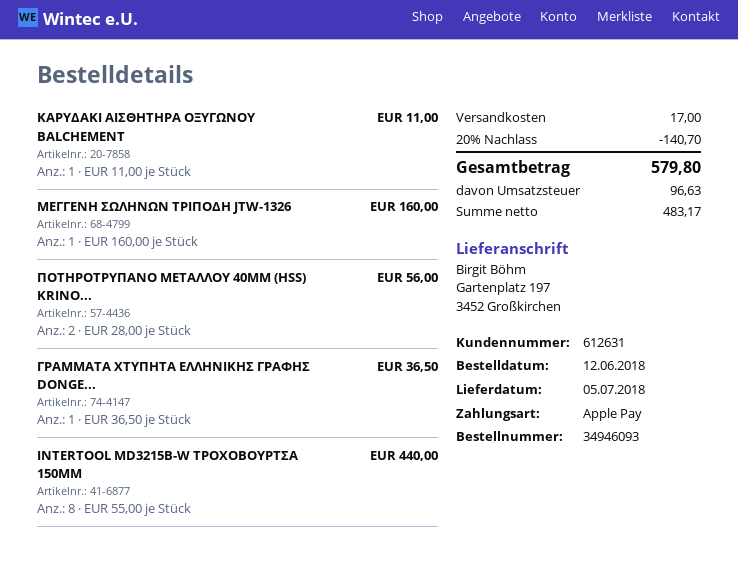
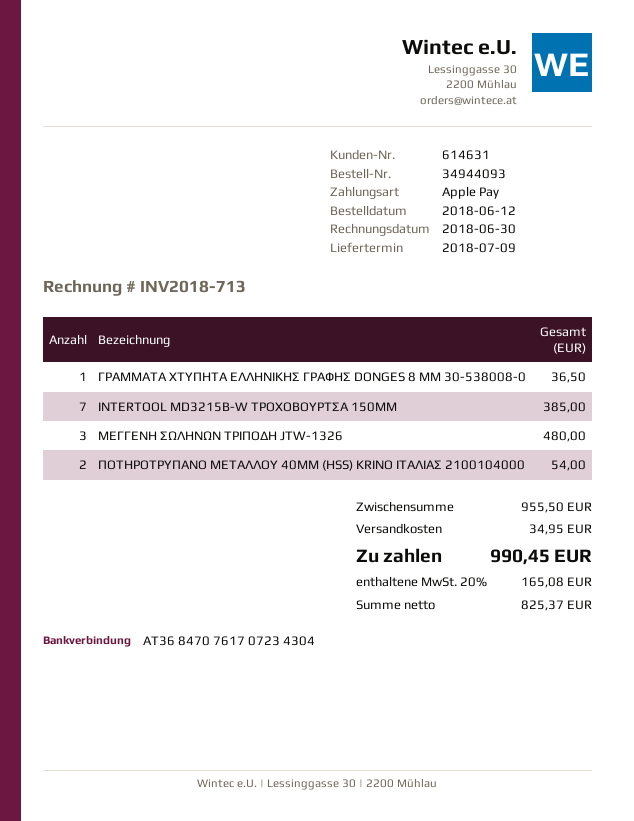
order number: 34946093 -> 34944093
delivery date: 2018-07-05 -> 2018-07-09
customer number: 612631 -> 614631
ΚΑΡΥΔΑΚΙ ΑΙΣΘΗΤΗΡΑ ΟΞΥΓΩΝΟΥ BALCHEMENT: 1 for 11.00 -> none
ΜΕΓΓΕΝΗ ΣΩΛΗΝΩΝ ΤΡΙΠΟΔΗ JTW-1326: 1 for 160.00 -> 3 for 480.00
ΠΟΤΗΡΟΤΡΥΠΑΝΟ ΜΕΤΑΛΛΟΥ 40MM (HSS) KRINO...: 2 for 56.00 -> 2 for 54.00
INTERTOOL MD3215B-W ΤΡΟΧΟΒΟΥΡΤΣΑ 150MM: 8 for 440.00 -> 7 for 385.00
discount: 20% = 140.70 -> none
shipping: 17.00 -> 34.95
net: 483.17 -> 825.37
tax: 96.63 -> 165.08
total: 579.80 -> 990.45

